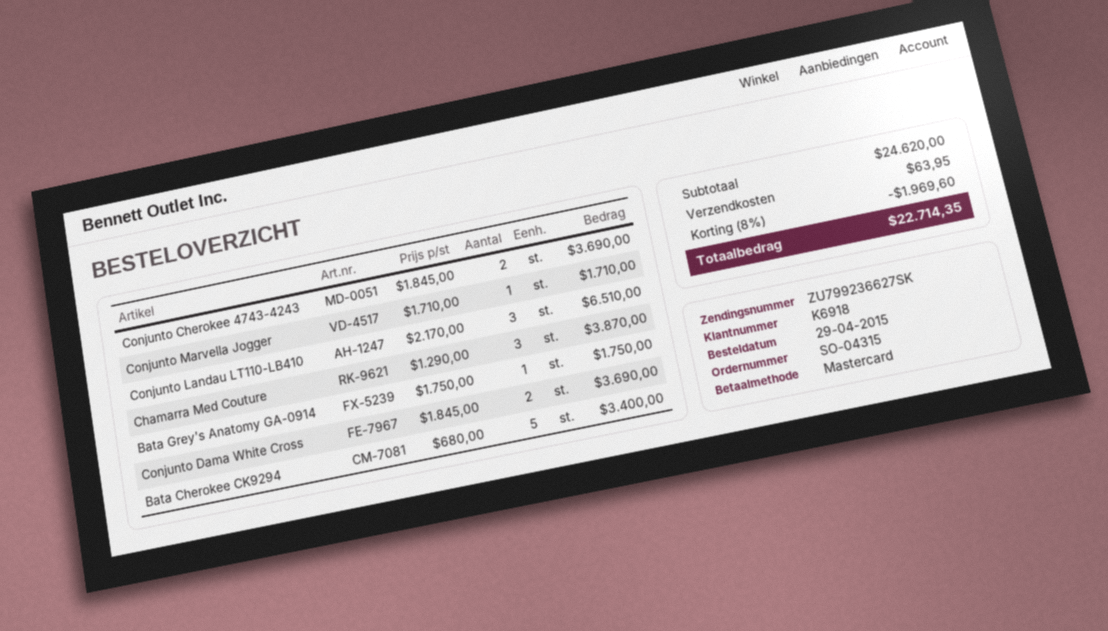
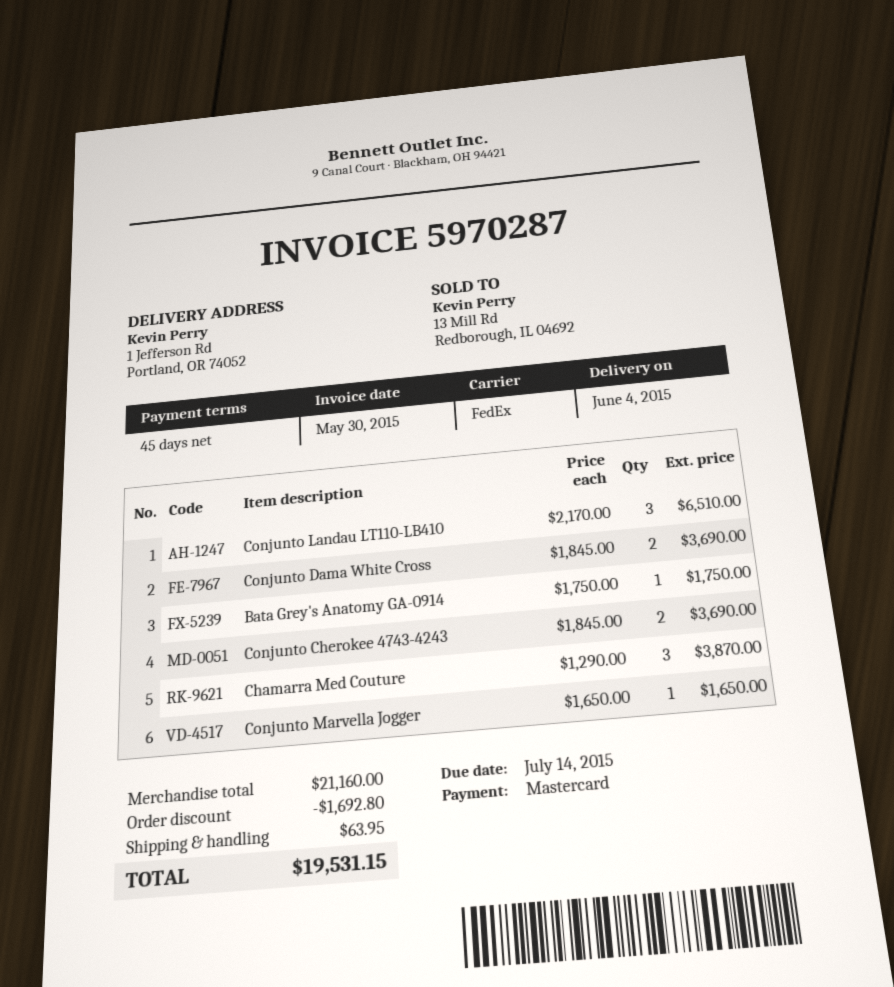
Conjunto Marvella Jogger: 1 x 1710.00 = 1710.00 -> 1 x 1650.00 = 1650.00
Bata Cherokee CK9294: 5 x 680.00 = 3400.00 -> none
subtotal: 24620.00 -> 21160.00
discount: 1969.60 -> 1692.80
total: 22714.35 -> 19531.15

